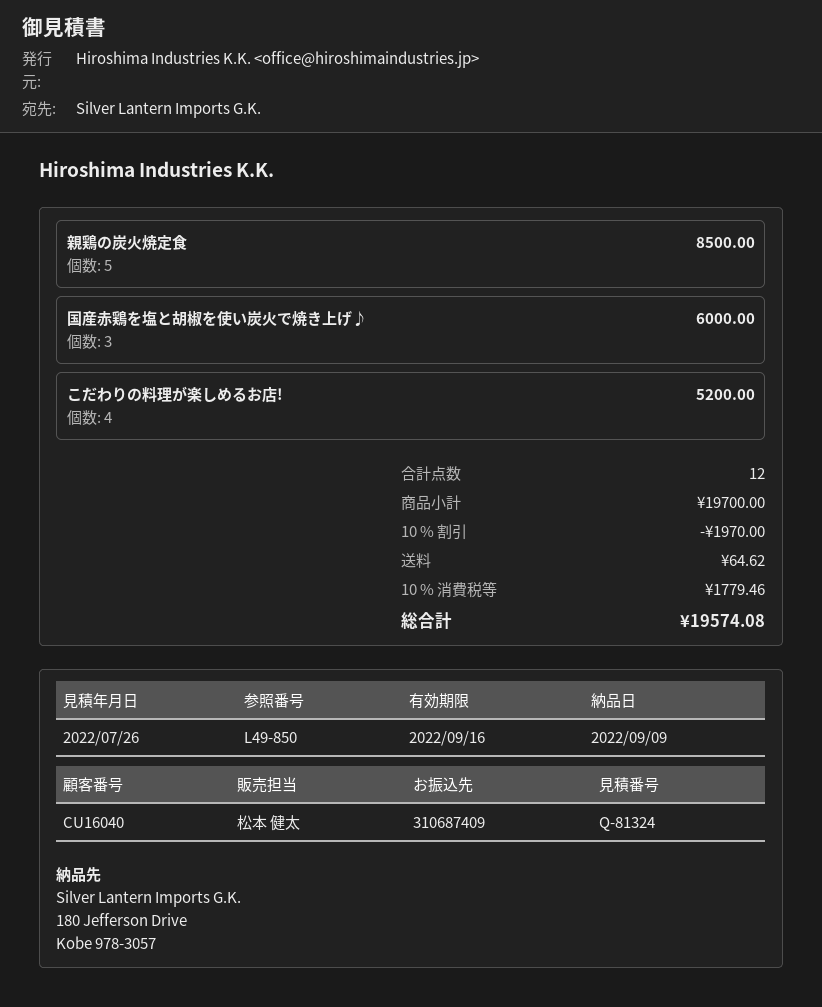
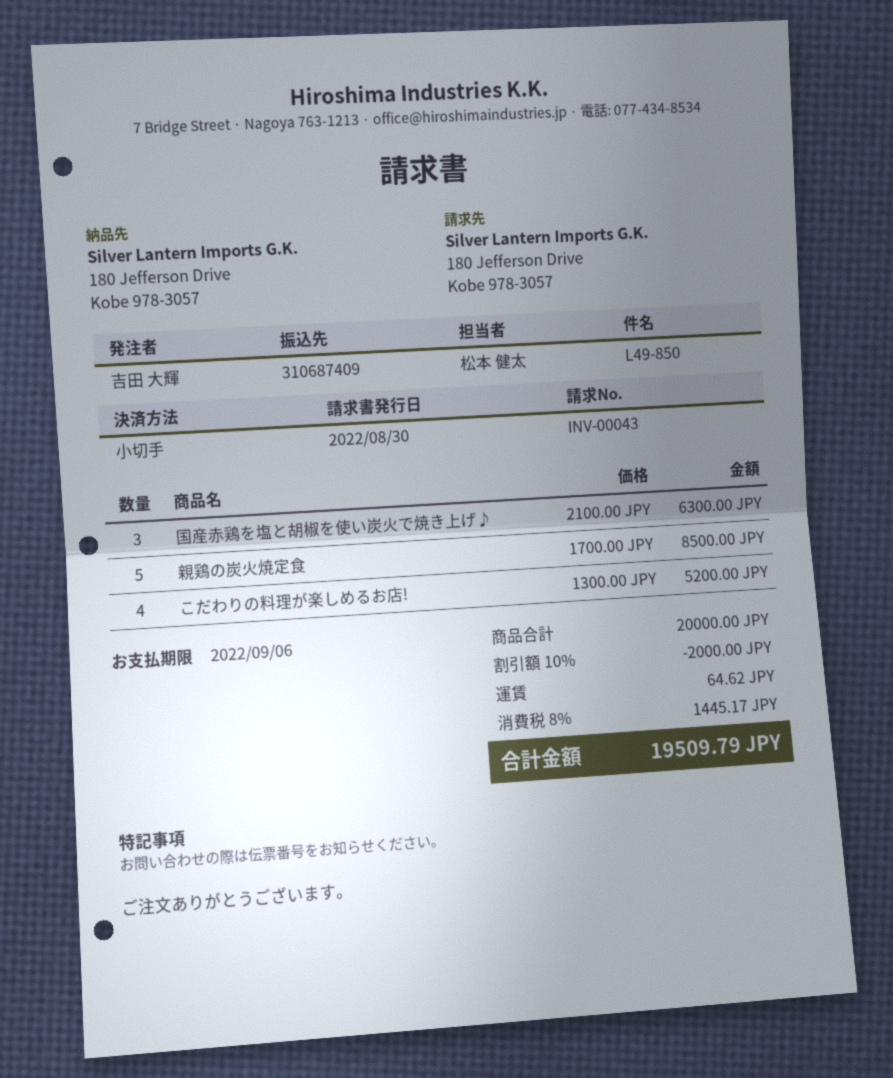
国産赤鶏を塩と胡椒を使い炭火で焼き上げ♪: 3 for 6000.00 -> 3 for 6300.00
subtotal: 19700.00 -> 20000.00
discount: 10% = 1970.00 -> 10% = 2000.00
tax: 10% = 1779.46 -> 8% = 1445.17
total: 19574.08 -> 19509.79

